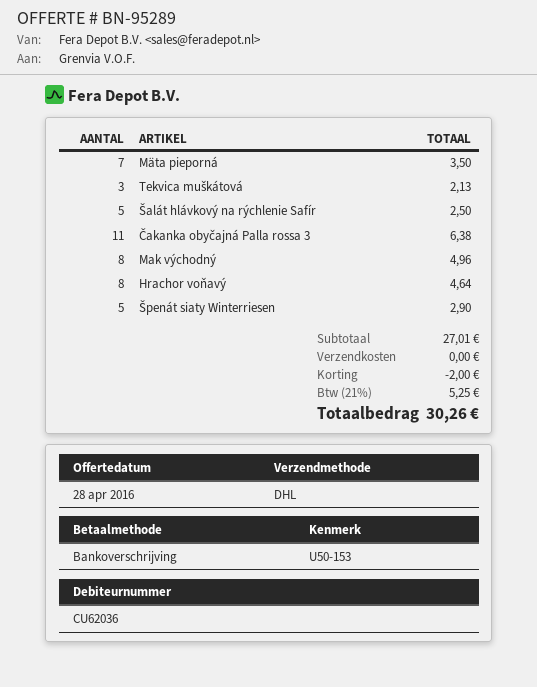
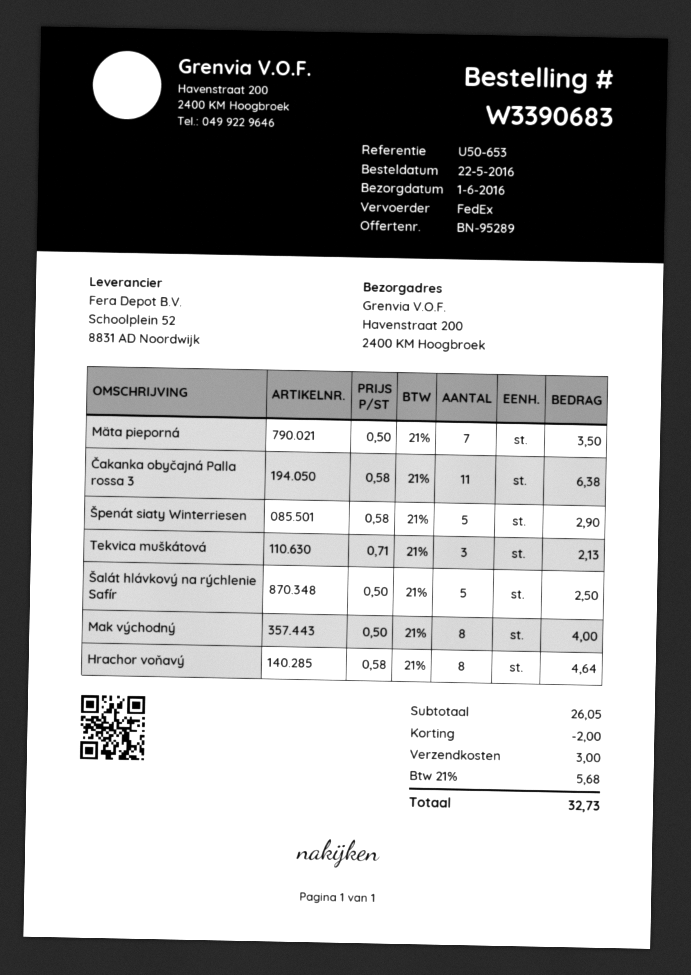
reference: U50-153 -> U50-653
shipping method: DHL -> FedEx
Mak východný: 8 for 4.96 -> 8 for 4.00
subtotal: 27.01 -> 26.05
shipping: 0.00 -> 3.00
tax: 21% = 5.25 -> 21% = 5.68
total: 30.26 -> 32.73

